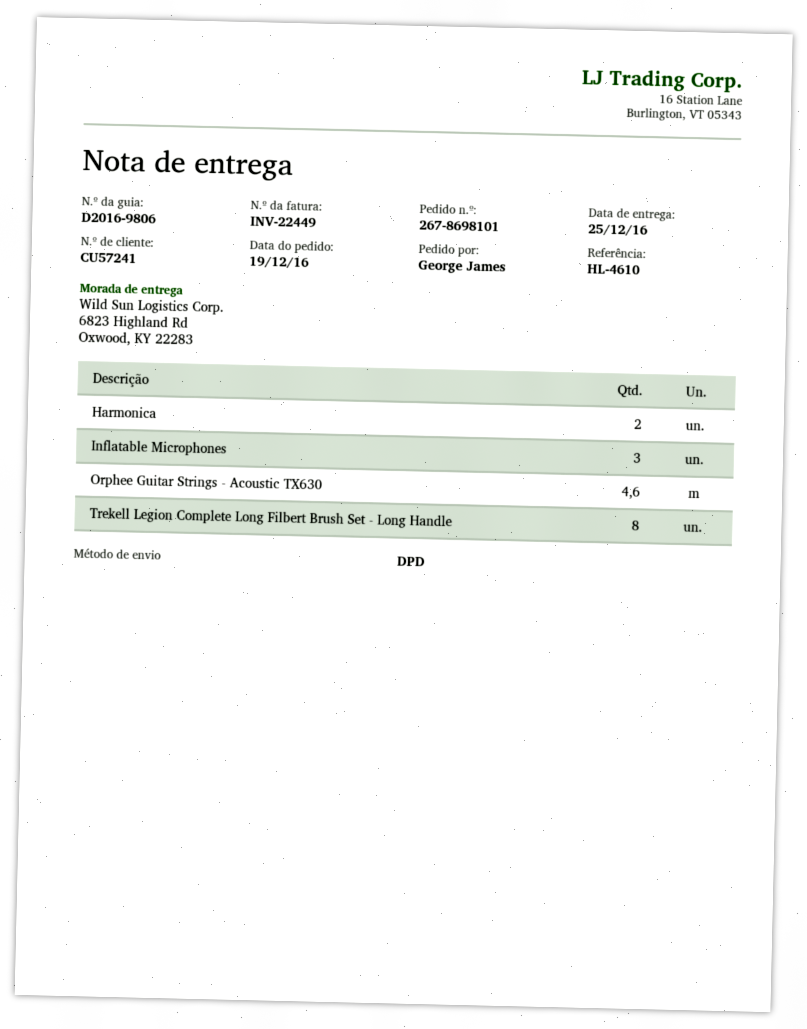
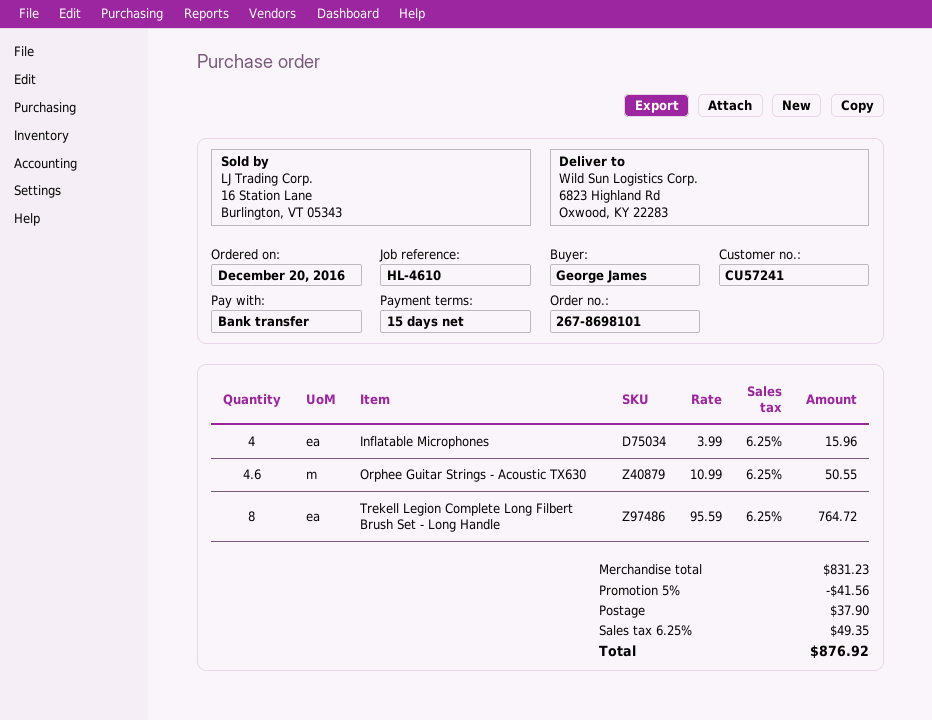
order date: 2016-12-19 -> 2016-12-20
Harmonica: 2 -> none
Inflatable Microphones: 3 -> 4

